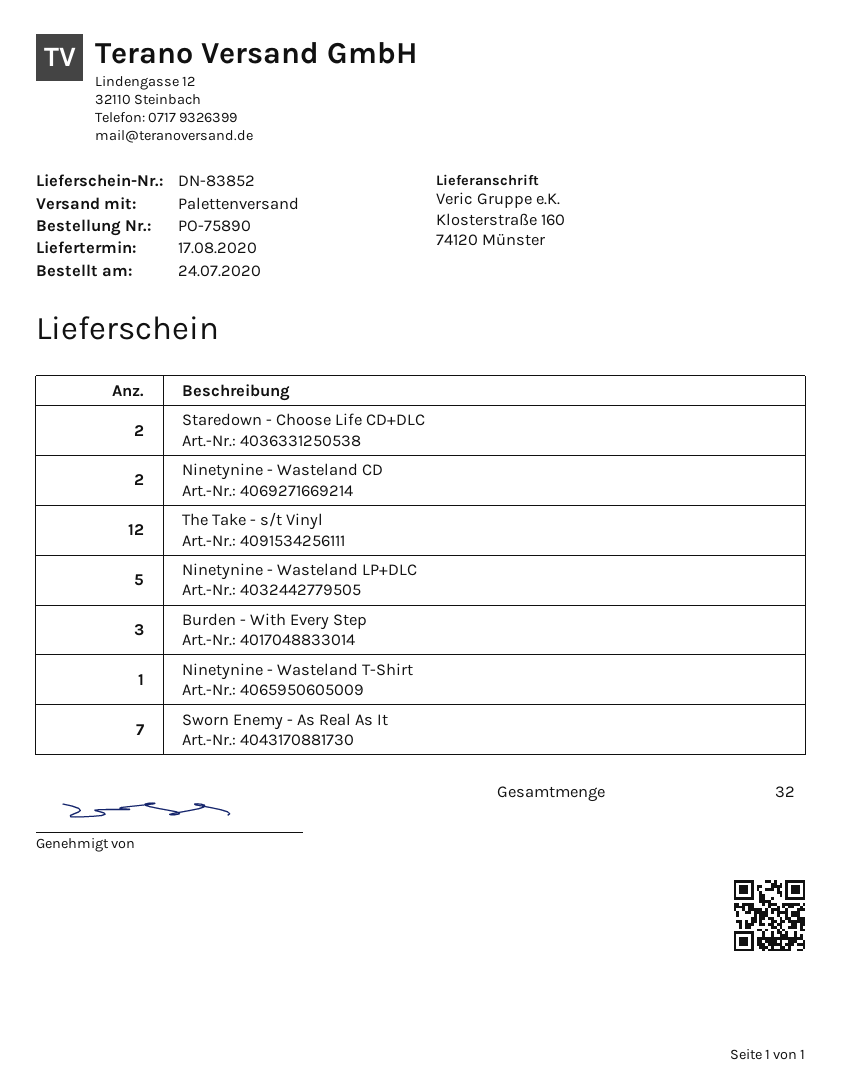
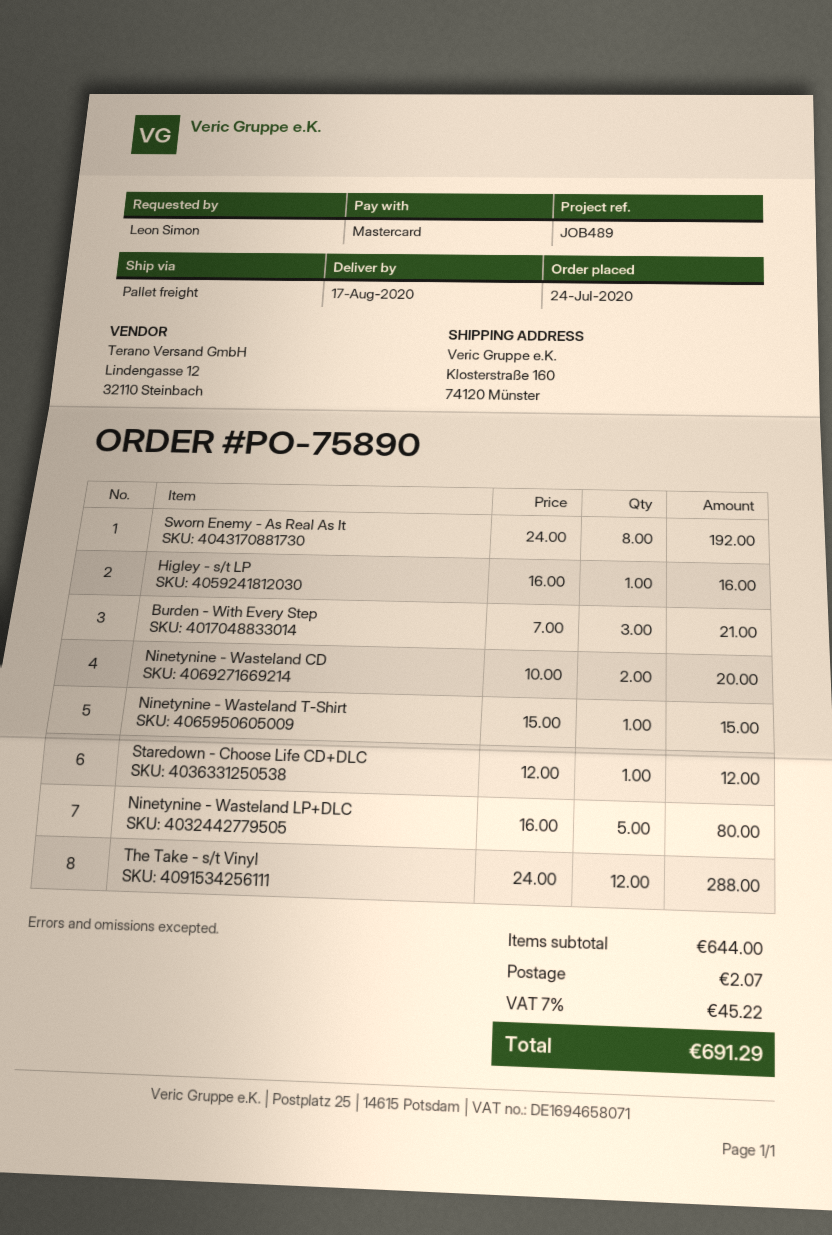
Staredown - Choose Life CD+DLC: 2 -> 1
Sworn Enemy - As Real As It: 7 -> 8
Higley - s/t LP: none -> 1

